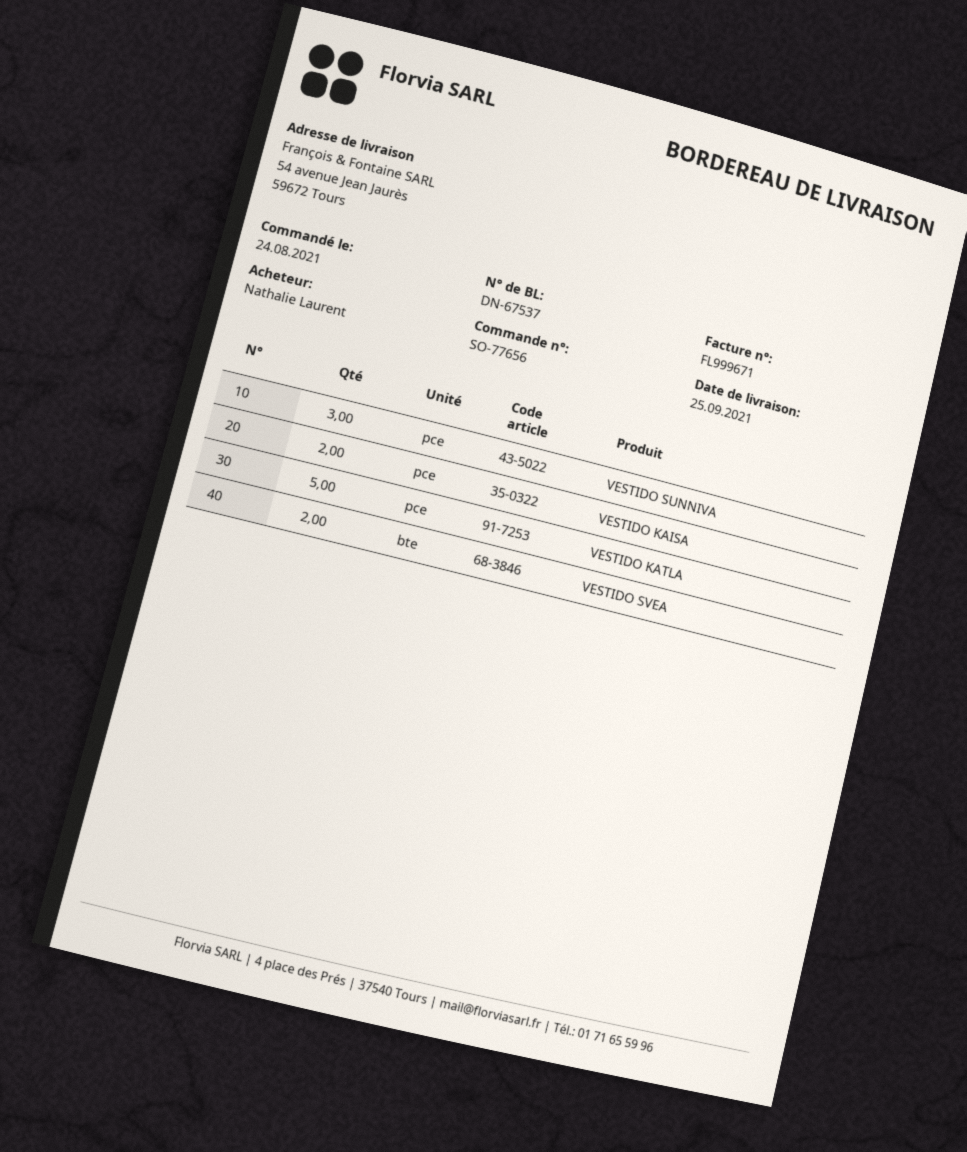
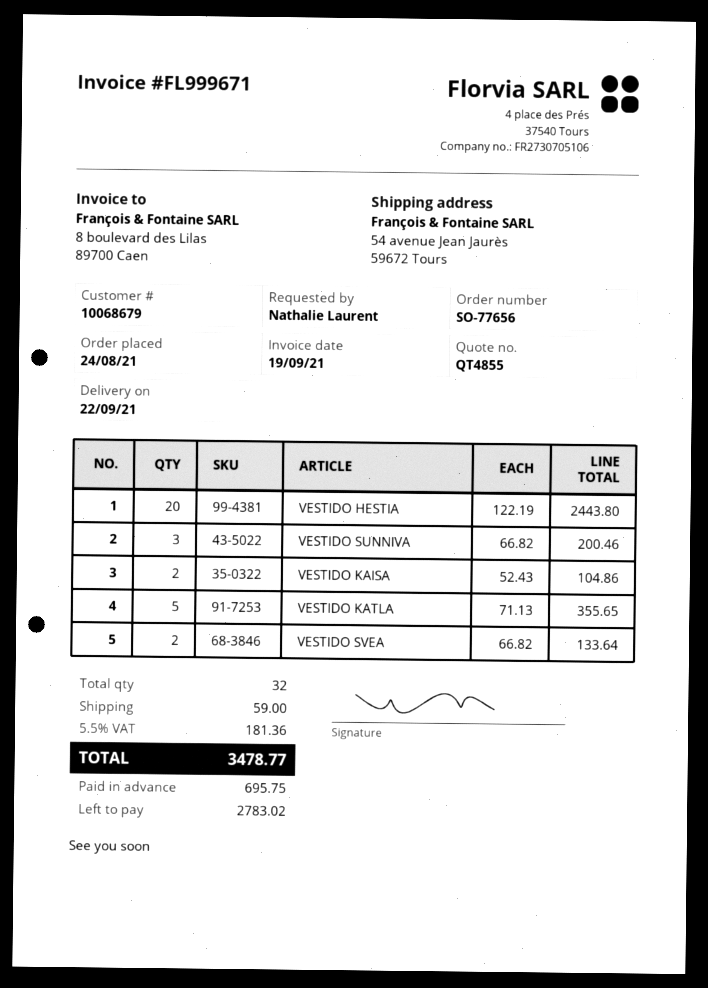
delivery date: 2021-09-25 -> 2021-09-22
VESTIDO HESTIA: none -> 20

